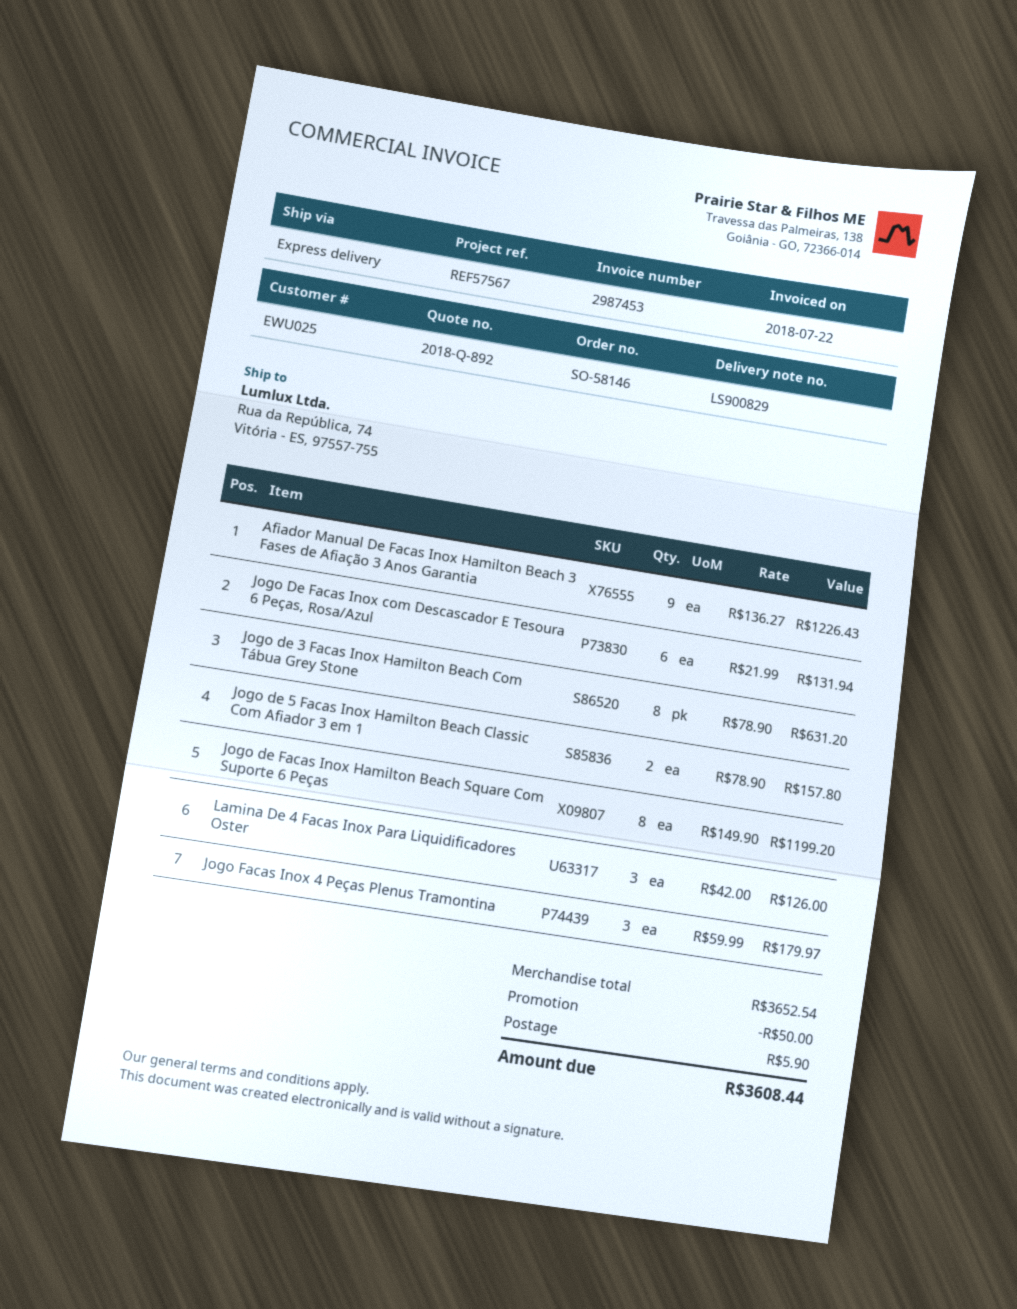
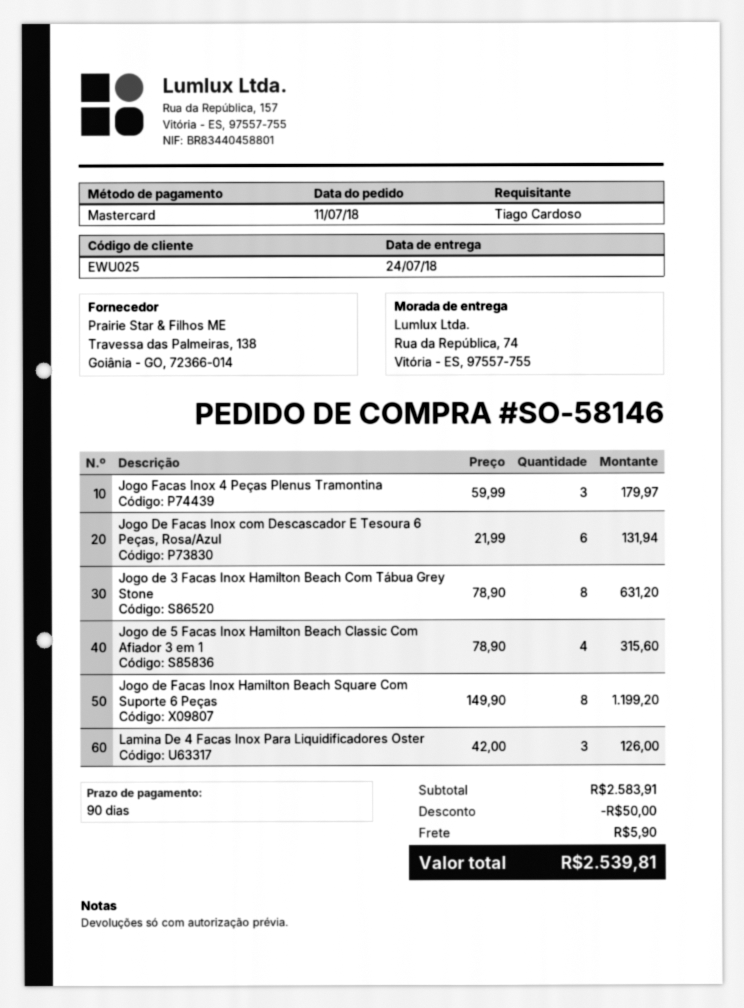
Afiador Manual De Facas Inox Hamilton Beach 3 Fases de Afiação 3 Anos Garantia: 9 x 136.27 = 1226.43 -> none
Jogo de 5 Facas Inox Hamilton Beach Classic Com Afiador 3 em 1: 2 x 78.90 = 157.80 -> 4 x 78.90 = 315.60
subtotal: 3652.54 -> 2583.91
total: 3608.44 -> 2539.81

